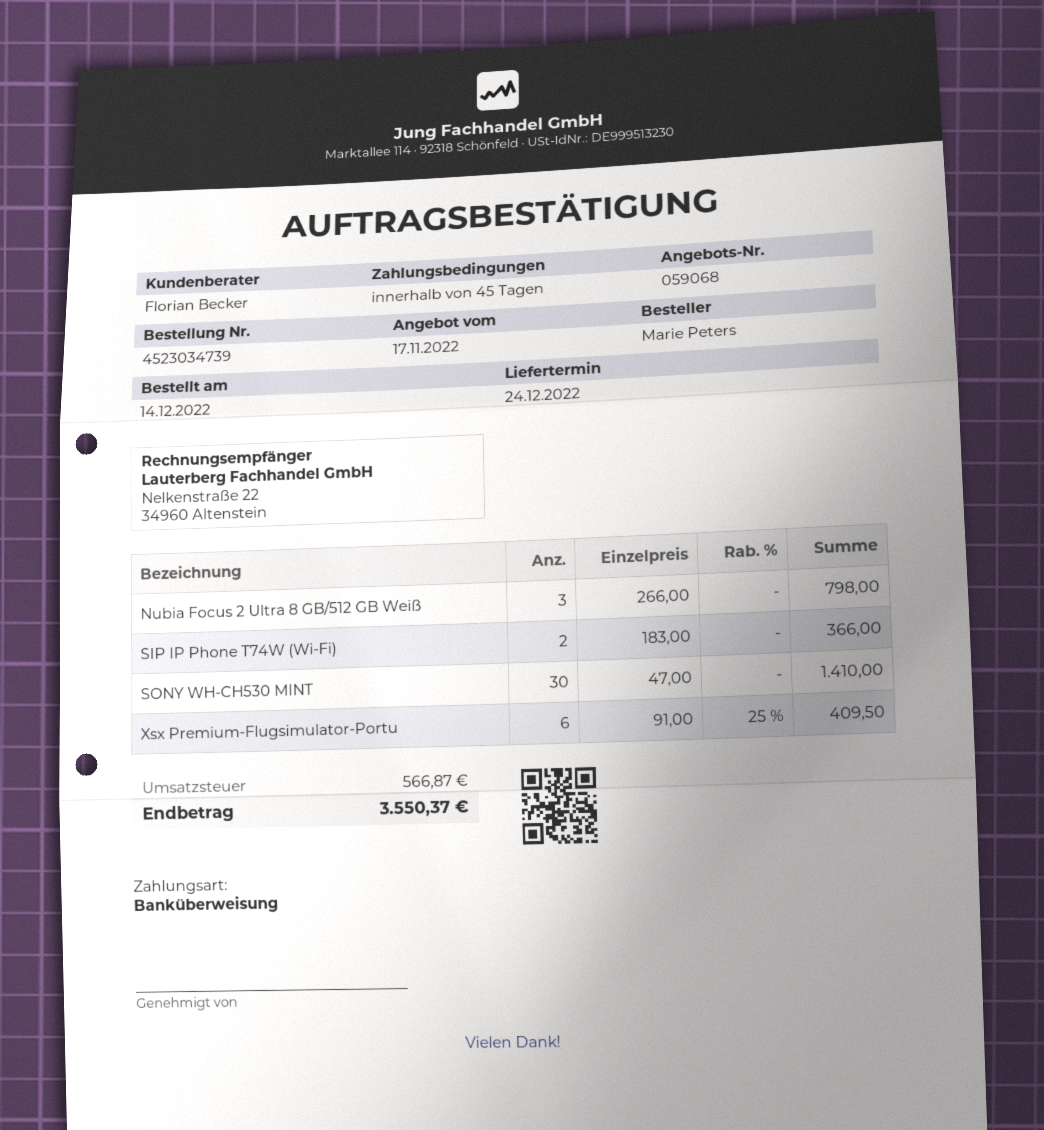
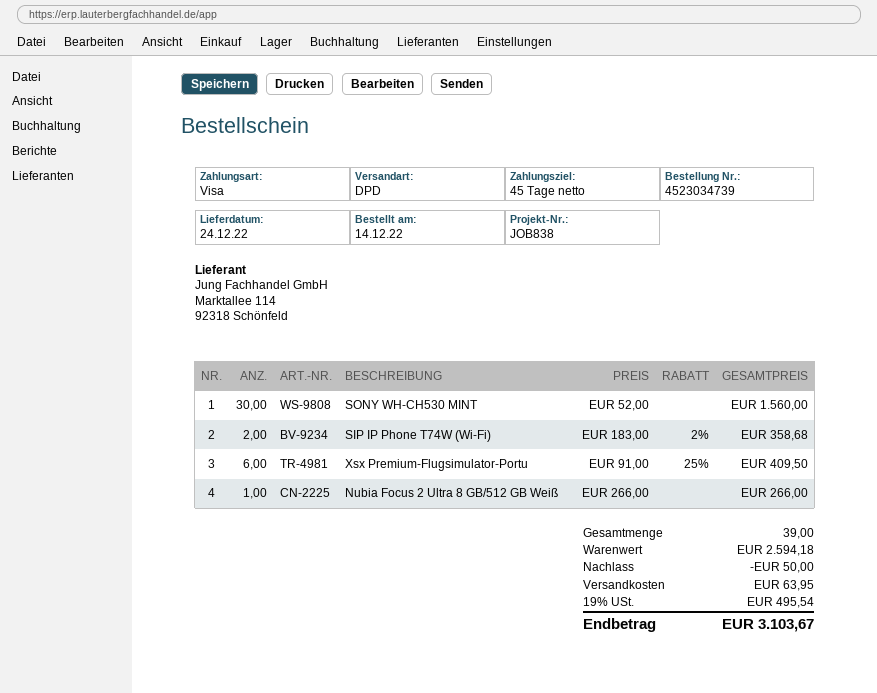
payment method: bank transfer -> Visa
Nubia Focus 2 Ultra 8 GB/512 GB Weiß: 3 x 266.00 = 798.00 -> 1 x 266.00 = 266.00
SIP IP Phone T74W (Wi-Fi): 2 x 183.00 = 366.00 -> 2 x 183.00 - 2% = 358.68
SONY WH-CH530 MINT: 30 x 47.00 = 1410.00 -> 30 x 52.00 = 1560.00
discount: none -> 50.00
shipping: none -> 63.95
tax: 566.87 -> 495.54
total: 3550.37 -> 3103.67

